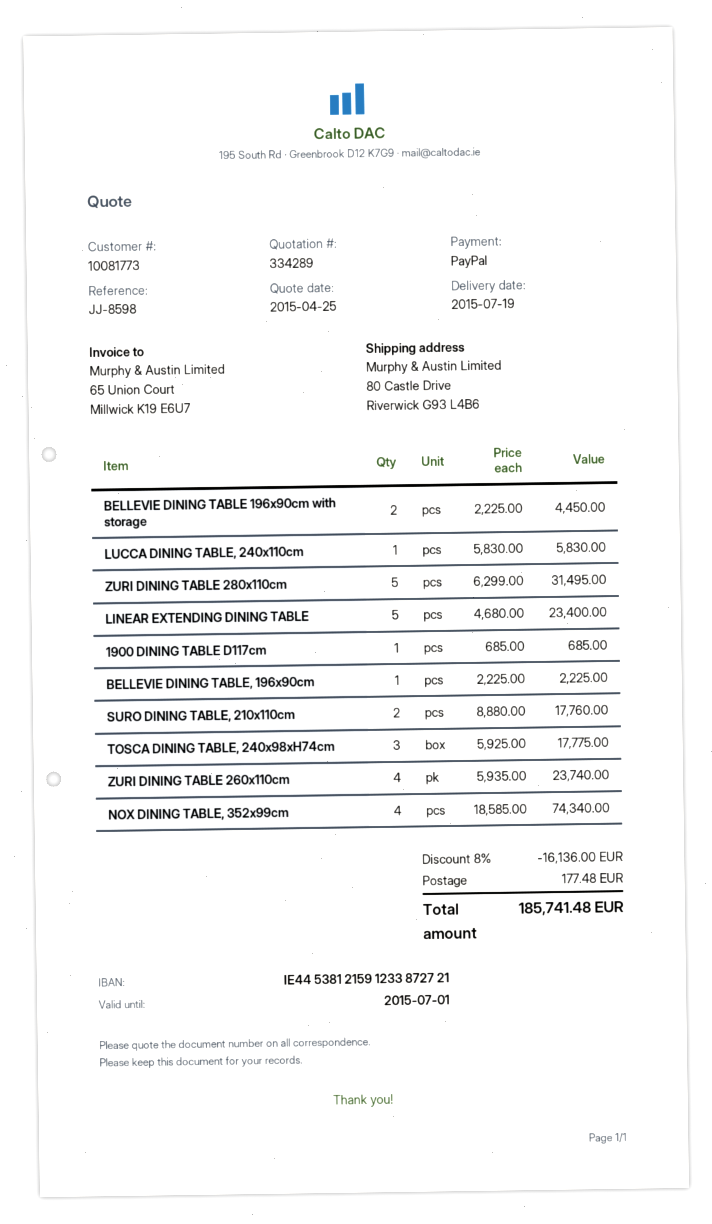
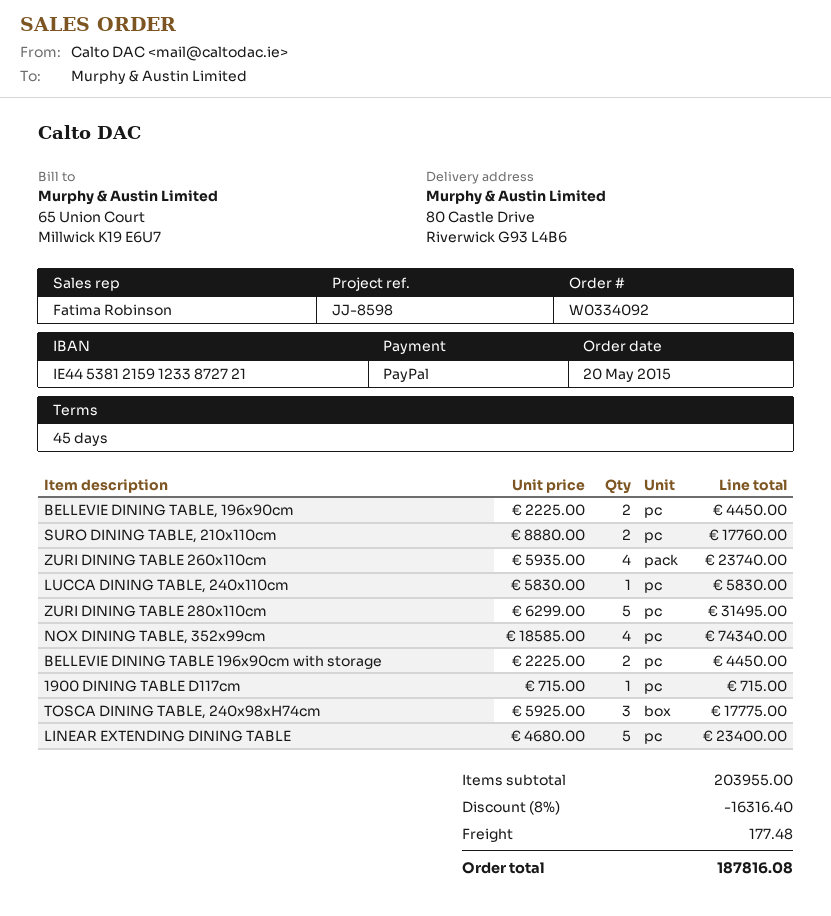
1900 DINING TABLE D117cm: 1 x 685.00 = 685.00 -> 1 x 715.00 = 715.00
BELLEVIE DINING TABLE, 196x90cm: 1 x 2225.00 = 2225.00 -> 2 x 2225.00 = 4450.00
discount: 8% = 16136.00 -> 8% = 16316.40
total: 185741.48 -> 187816.08

